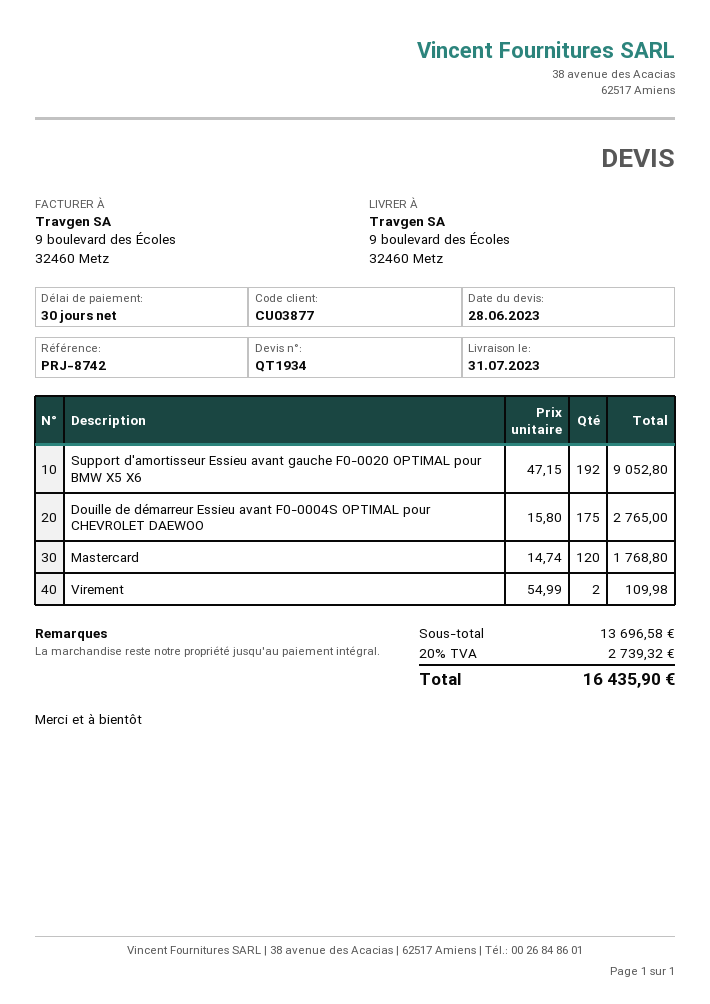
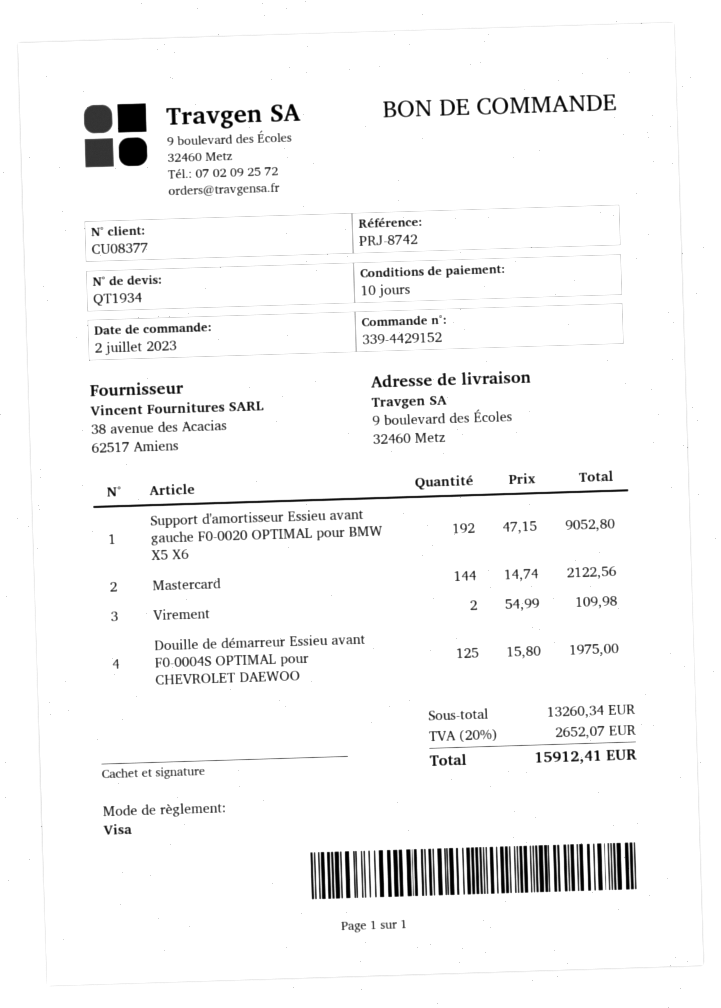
payment terms: 30 days -> 10 days
customer number: CU03877 -> CU08377
Douille de démarreur Essieu avant F0-0004S OPTIMAL pour CHEVROLET DAEWOO: 175 x 15.80 = 2765.00 -> 125 x 15.80 = 1975.00
Mastercard: 120 x 14.74 = 1768.80 -> 144 x 14.74 = 2122.56
subtotal: 13696.58 -> 13260.34
tax: 20% = 2739.32 -> 20% = 2652.07
total: 16435.90 -> 15912.41

